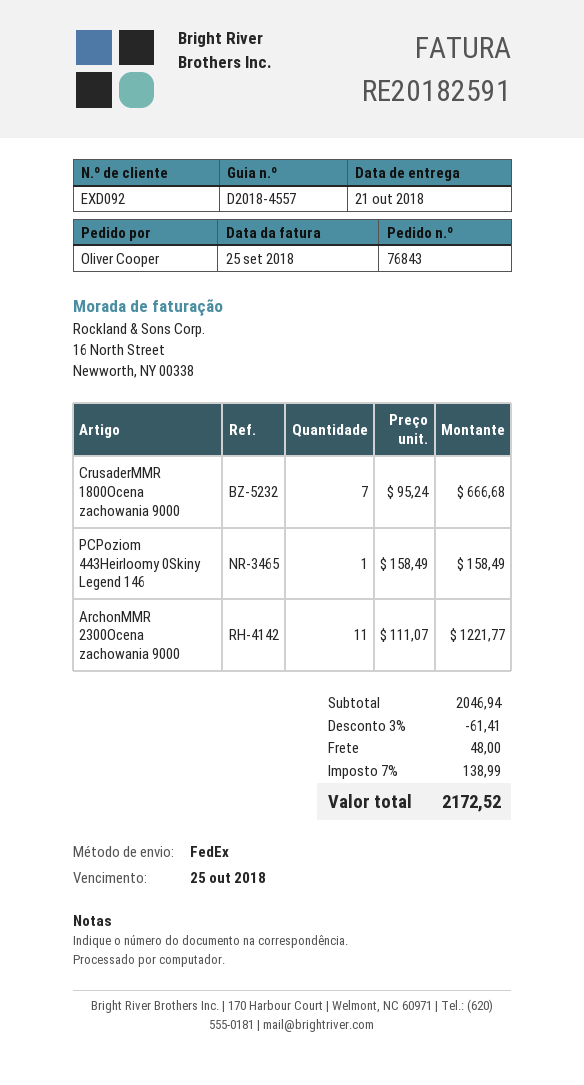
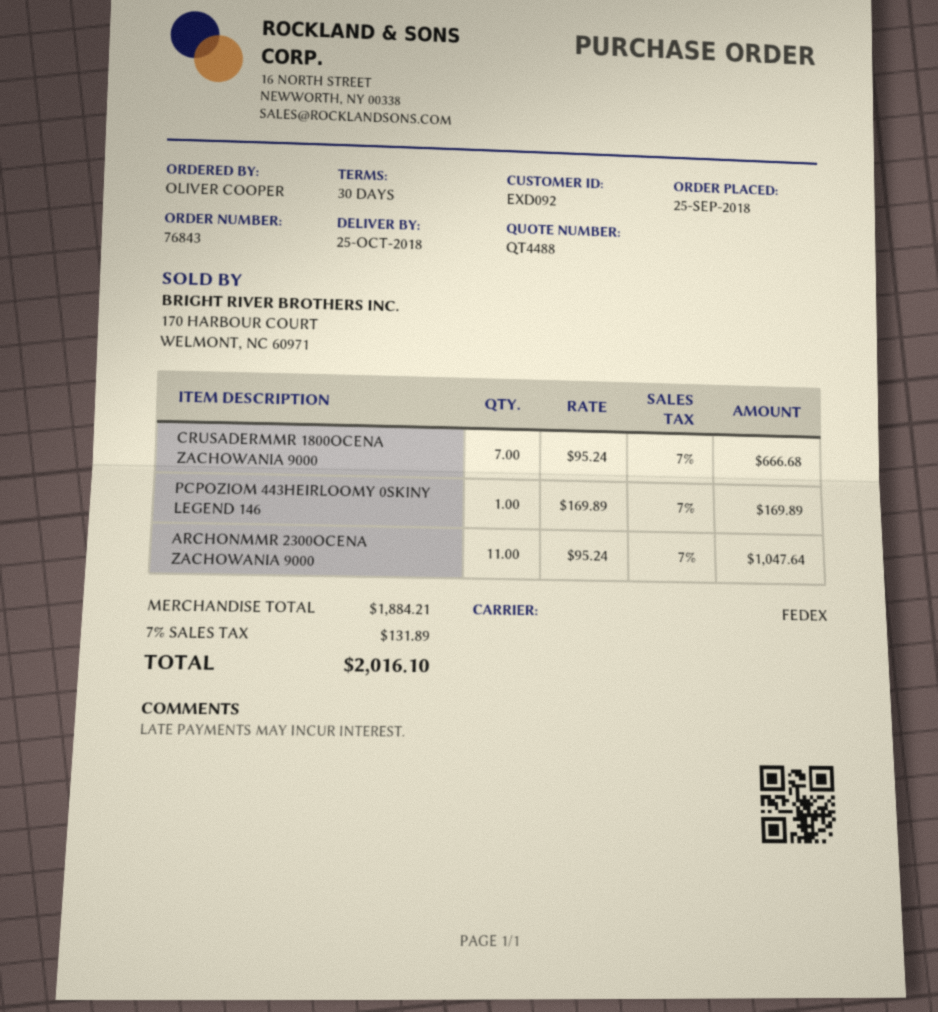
delivery date: 2018-10-21 -> 2018-10-25
PCPoziom 443Heirloomy 0Skiny Legend 146: 1 x 158.49 = 158.49 -> 1 x 169.89 = 169.89
ArchonMMR 2300Ocena zachowania 9000: 11 x 111.07 = 1221.77 -> 11 x 95.24 = 1047.64
subtotal: 2046.94 -> 1884.21
discount: 3% = 61.41 -> none
shipping: 48.00 -> none
tax: 7% = 138.99 -> 7% = 131.89
total: 2172.52 -> 2016.10

